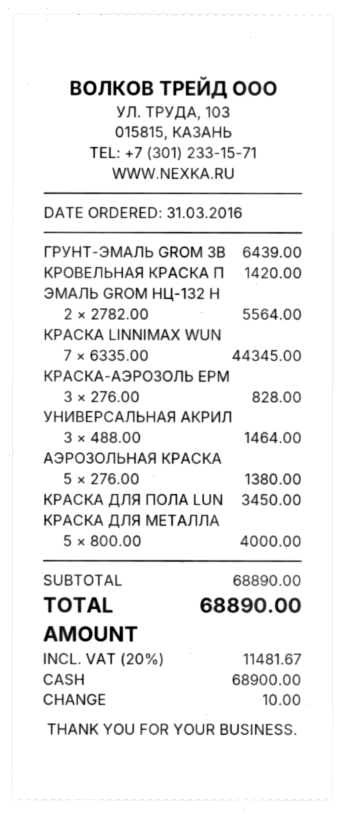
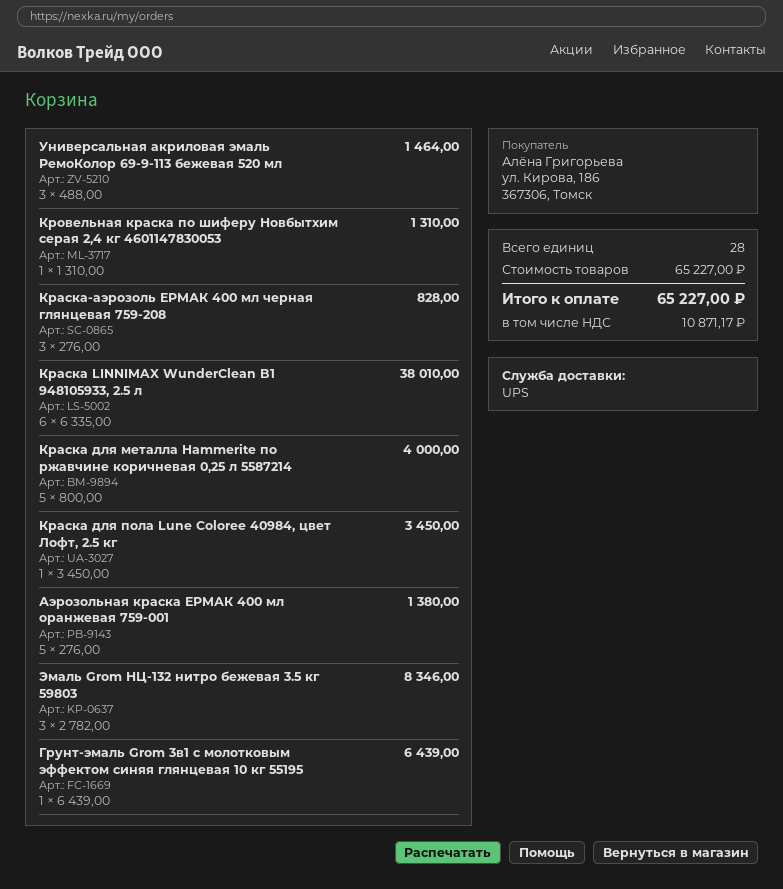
КРОВЕЛЬНАЯ КРАСКА П: 1 x 1420.00 = 1420.00 -> 1 x 1310.00 = 1310.00
ЭМАЛЬ GROM НЦ-132 Н: 2 x 2782.00 = 5564.00 -> 3 x 2782.00 = 8346.00
КРАСКА LINNIMAX WUN: 7 x 6335.00 = 44345.00 -> 6 x 6335.00 = 38010.00
subtotal: 68890.00 -> 65227.00
tax: 11481.67 -> 10871.17
total: 68890.00 -> 65227.00

